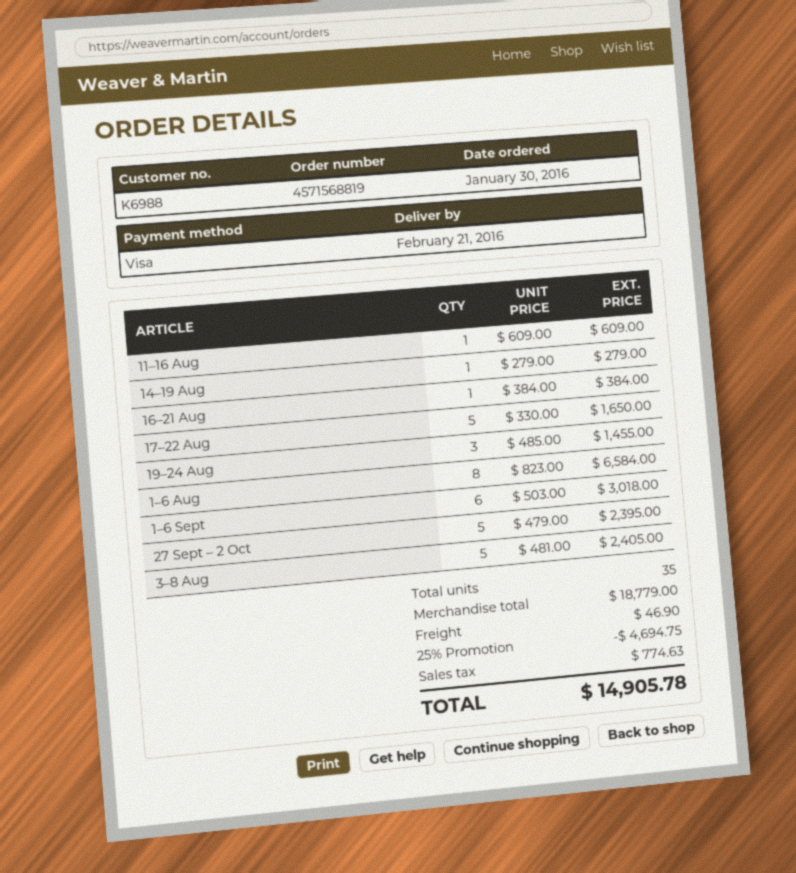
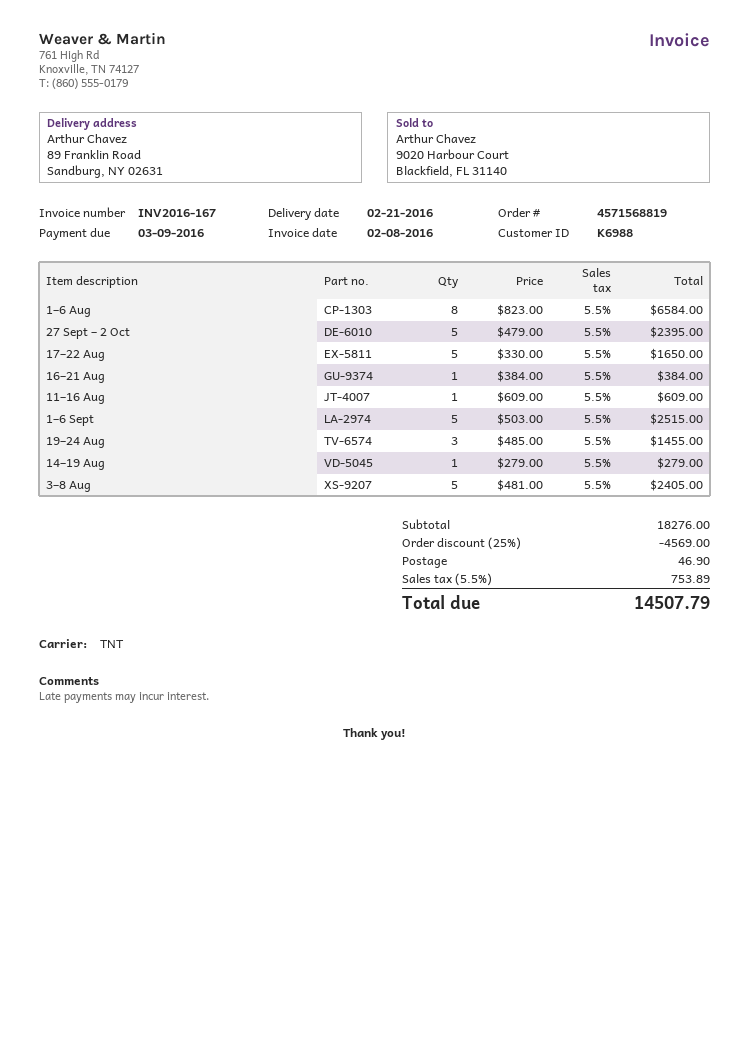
1–6 Sept: 6 x 503.00 = 3018.00 -> 5 x 503.00 = 2515.00
subtotal: 18779.00 -> 18276.00
discount: 25% = 4694.75 -> 25% = 4569.00
tax: 774.63 -> 753.89
total: 14905.78 -> 14507.79

